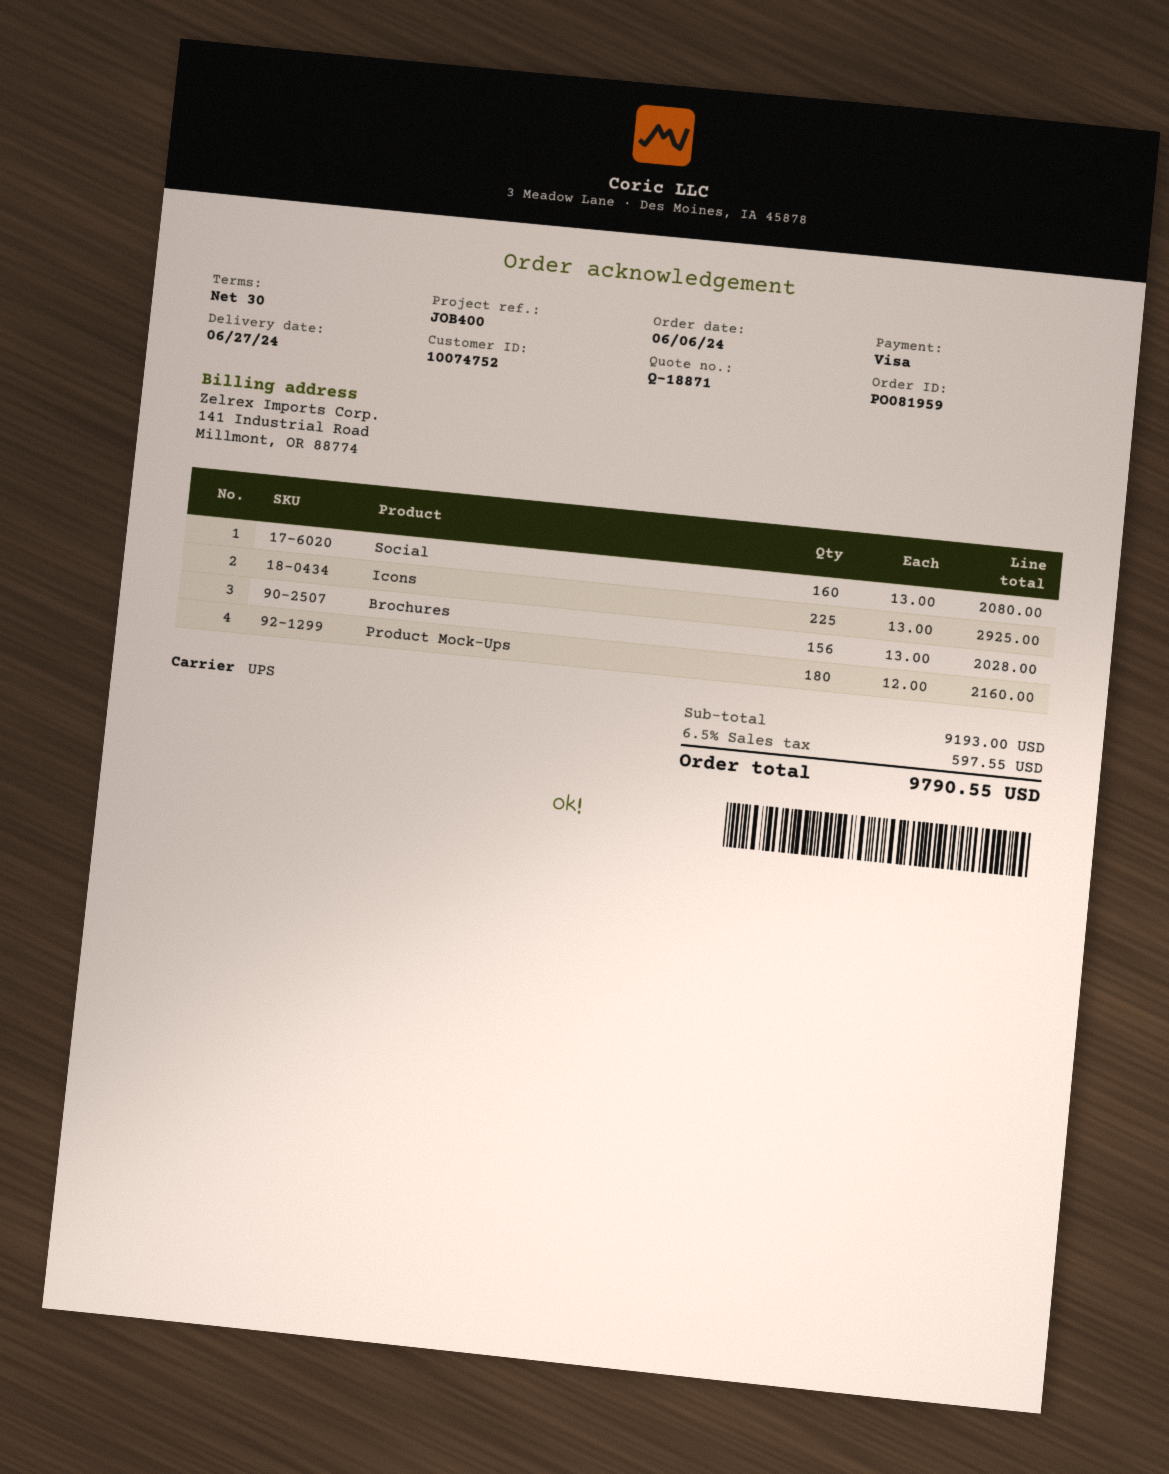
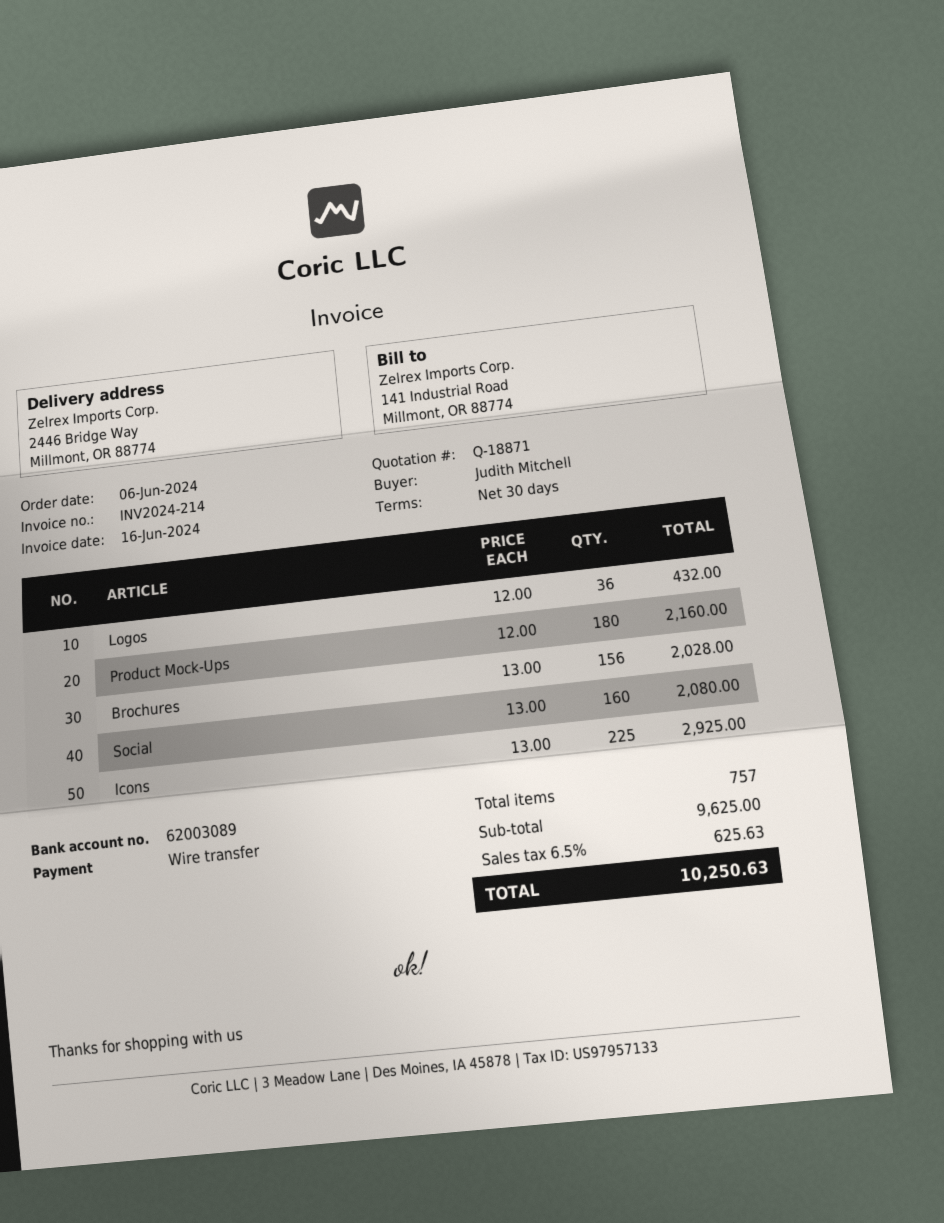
payment method: Visa -> bank transfer
Logos: none -> 36 x 12.00 = 432.00
subtotal: 9193.00 -> 9625.00
tax: 6.5% = 597.55 -> 6.5% = 625.63
total: 9790.55 -> 10250.63

